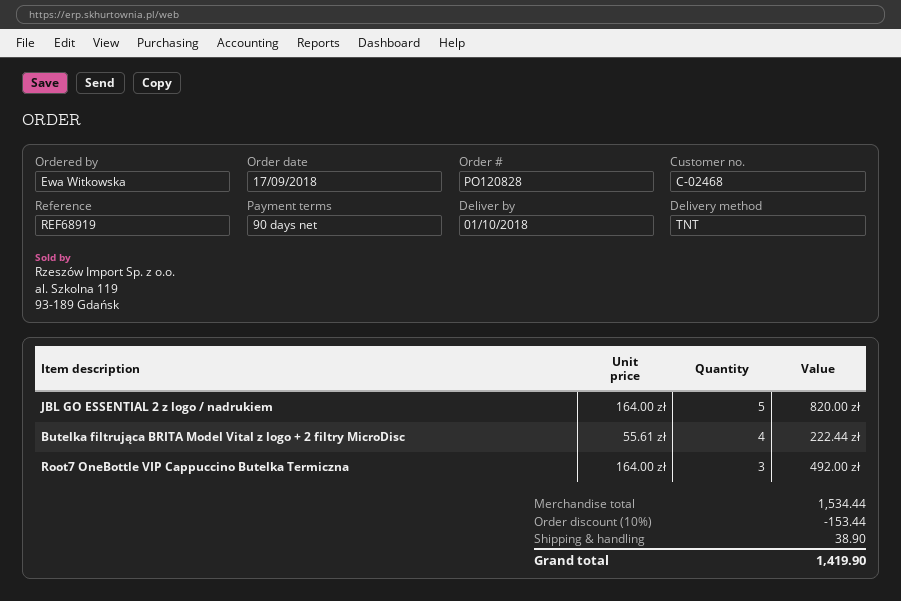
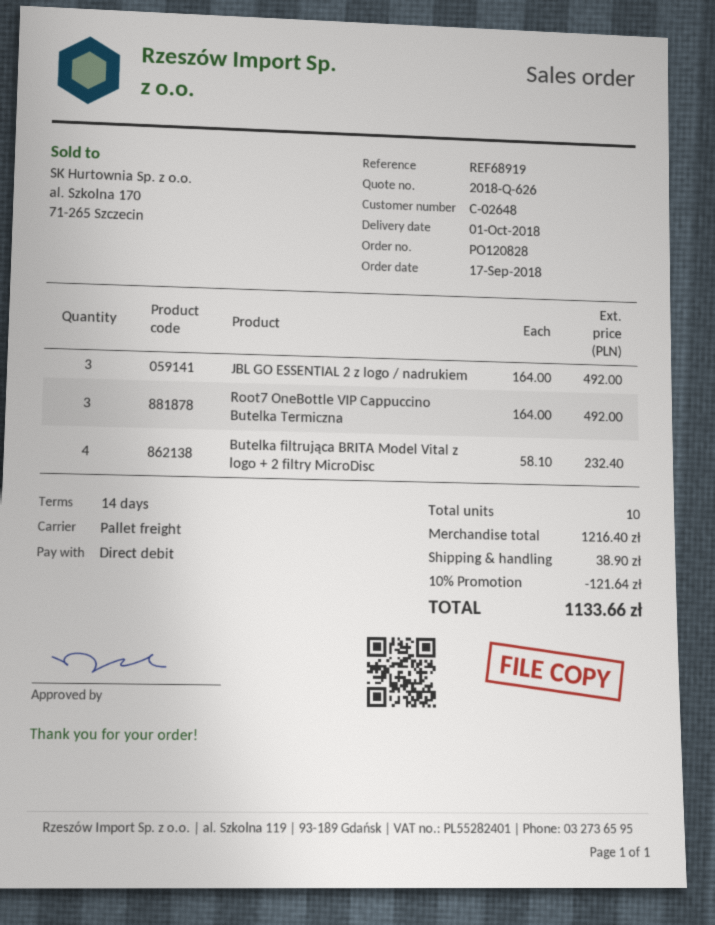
payment terms: 90 days -> 14 days
customer number: C-02468 -> C-02648
shipping method: TNT -> pallet freight
JBL GO ESSENTIAL 2 z logo / nadrukiem: 5 x 164.00 = 820.00 -> 3 x 164.00 = 492.00
Butelka filtrująca BRITA Model Vital z logo + 2 filtry MicroDisc: 4 x 55.61 = 222.44 -> 4 x 58.10 = 232.40
subtotal: 1534.44 -> 1216.40
discount: 10% = 153.44 -> 10% = 121.64
total: 1419.90 -> 1133.66

